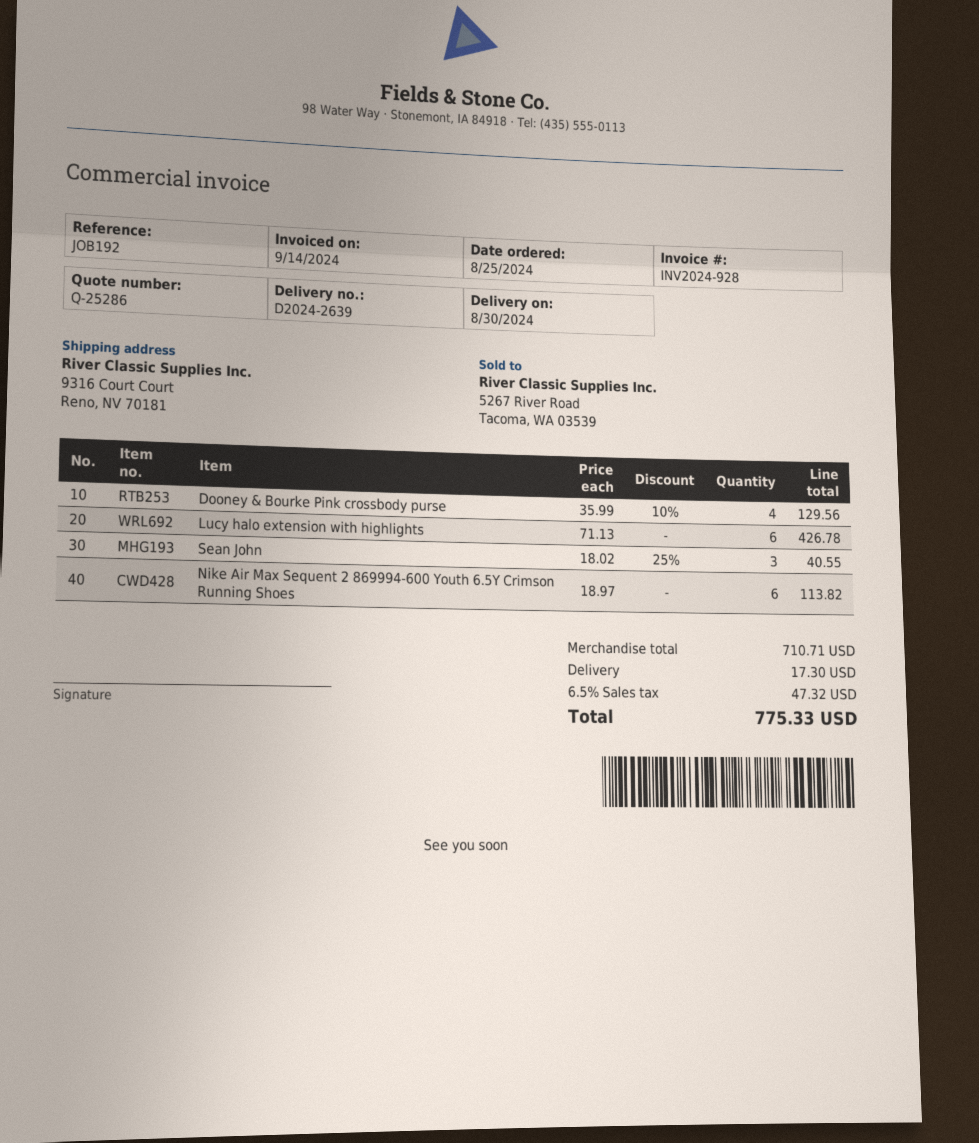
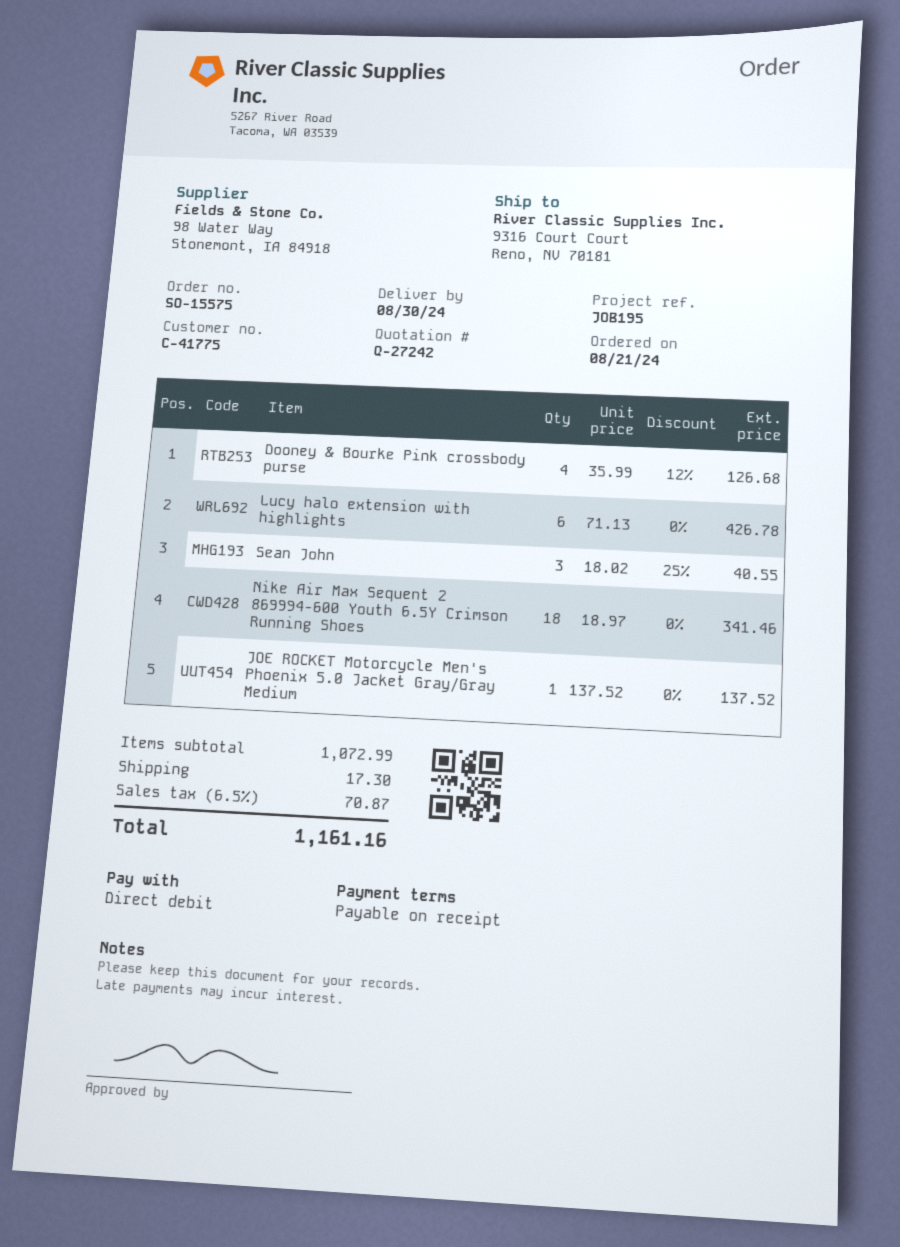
quote number: Q-25286 -> Q-27242
order date: 2024-08-25 -> 2024-08-21
reference: JOB192 -> JOB195
Dooney & Bourke Pink crossbody purse: 4 x 35.99 - 10% = 129.56 -> 4 x 35.99 - 12% = 126.68
Nike Air Max Sequent 2 869994-600 Youth 6.5Y Crimson Running Shoes: 6 x 18.97 = 113.82 -> 18 x 18.97 = 341.46
JOE ROCKET Motorcycle Men's Phoenix 5.0 Jacket Gray/Gray Medium: none -> 1 x 137.52 = 137.52
subtotal: 710.71 -> 1072.99
tax: 6.5% = 47.32 -> 6.5% = 70.87
total: 775.33 -> 1161.16

